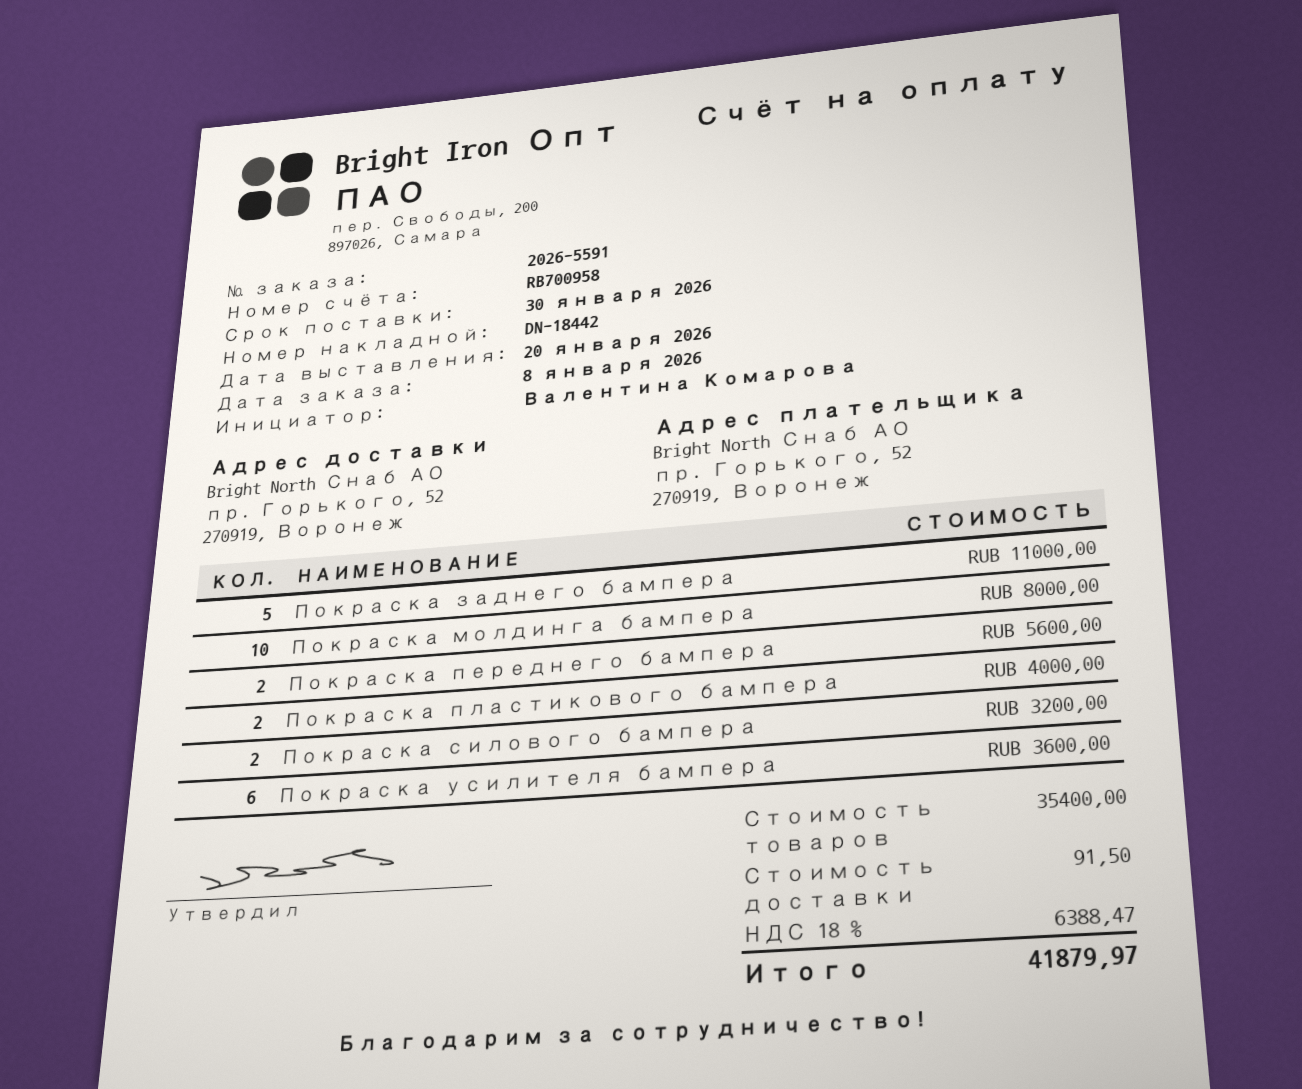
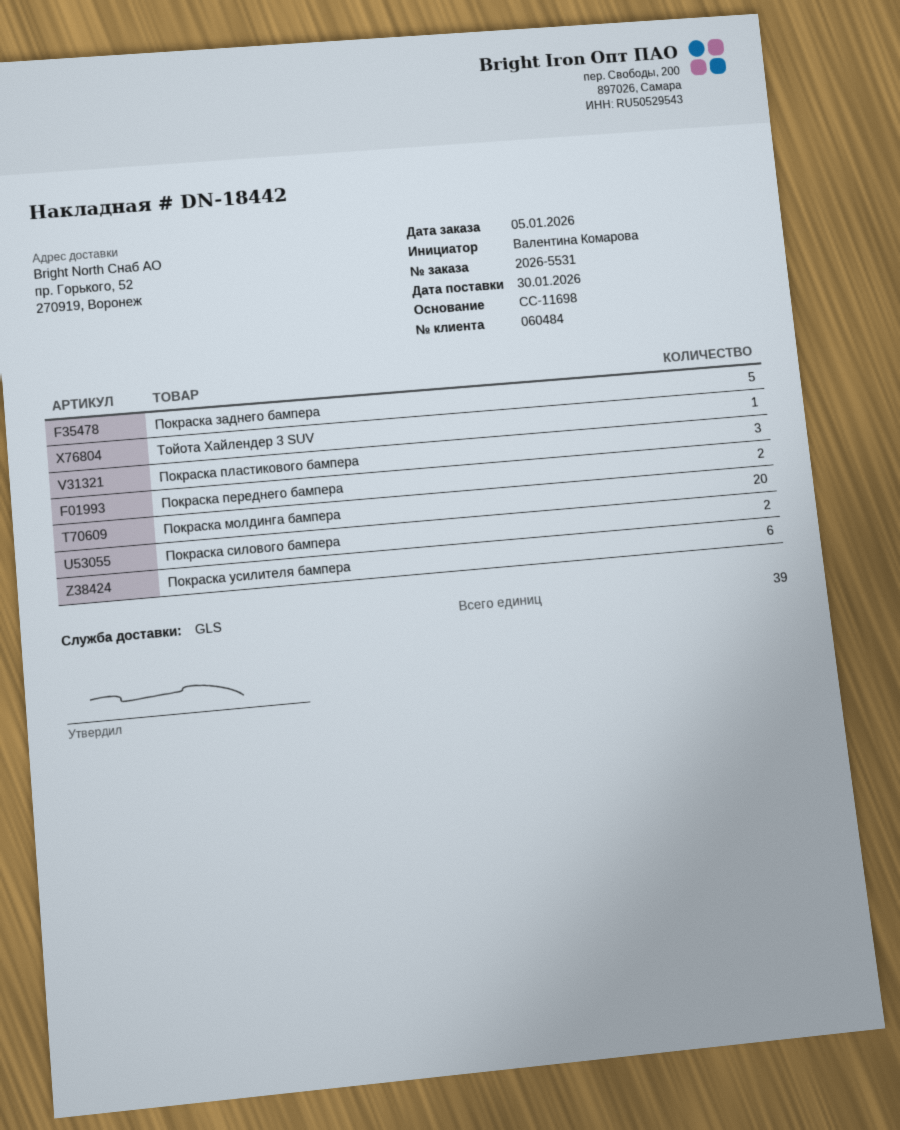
order number: 2026-5591 -> 2026-5531
order date: 2026-01-08 -> 2026-01-05
Покраска молдинга бампера: 10 -> 20
Покраска пластикового бампера: 2 -> 3
Тойота Хайлендер 3 SUV: none -> 1

